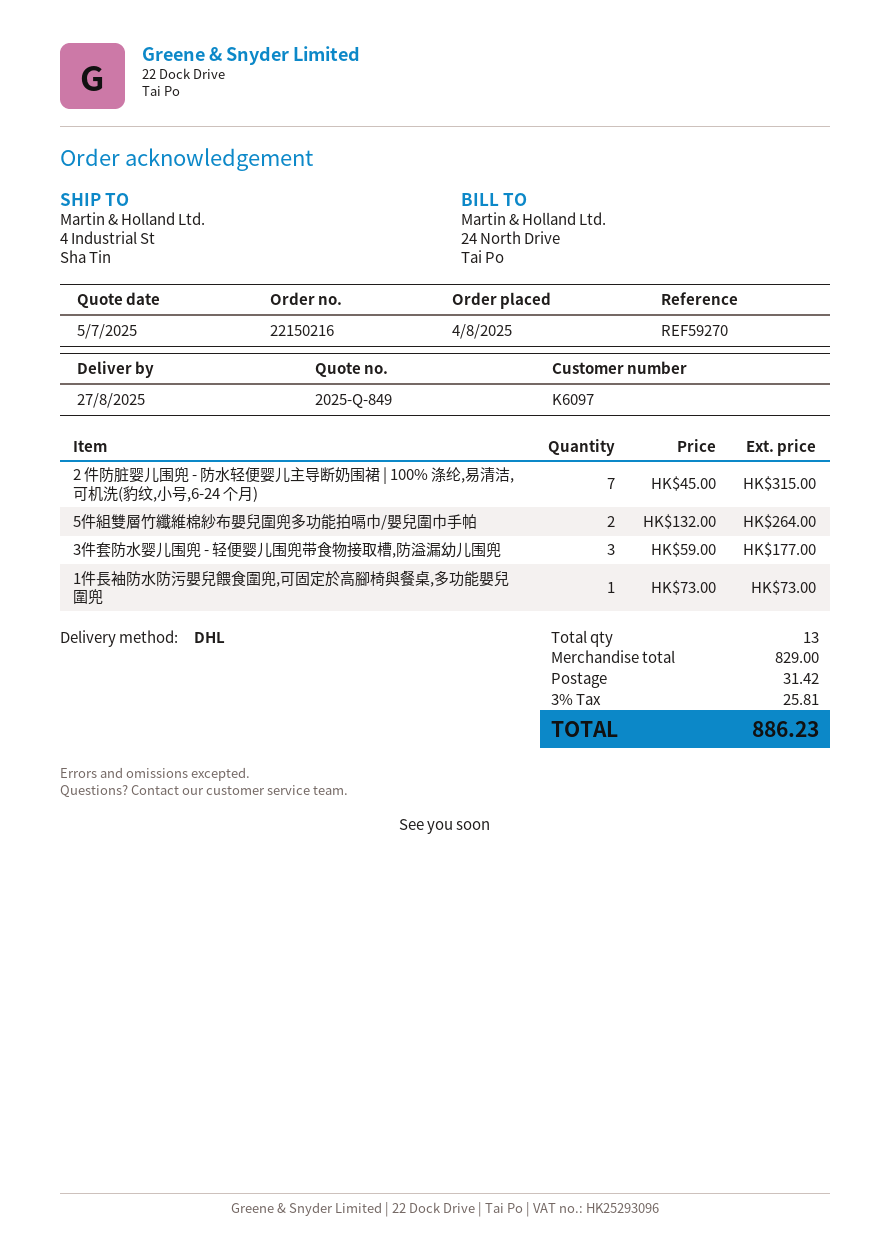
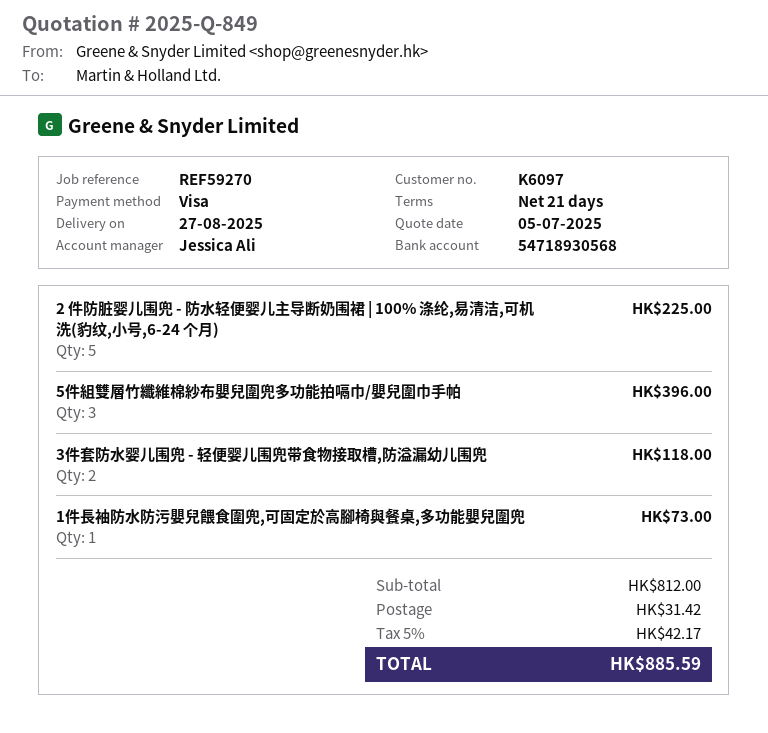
2 件防脏婴儿围兜 - 防水轻便婴儿主导断奶围裙 | 100% 涤纶,易清洁,可机洗(豹纹,小号,6-24 个月): 7 for 315.00 -> 5 for 225.00
5件組雙層竹纖維棉紗布嬰兒圍兜多功能拍嗝巾/嬰兒圍巾手帕: 2 for 264.00 -> 3 for 396.00
3件套防水婴儿围兜 - 轻便婴儿围兜带食物接取槽,防溢漏幼儿围兜: 3 for 177.00 -> 2 for 118.00
subtotal: 829.00 -> 812.00
tax: 3% = 25.81 -> 5% = 42.17
total: 886.23 -> 885.59

